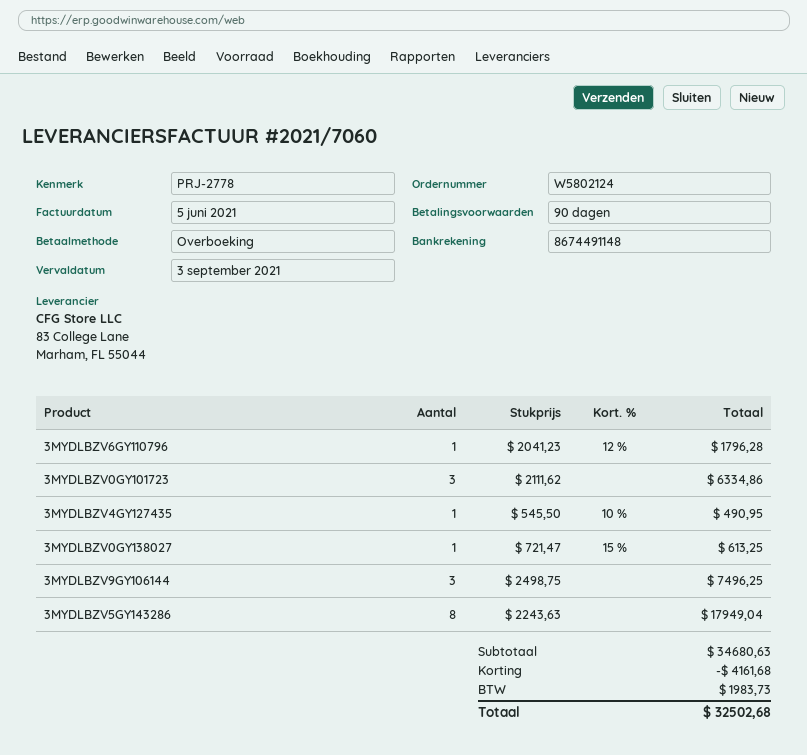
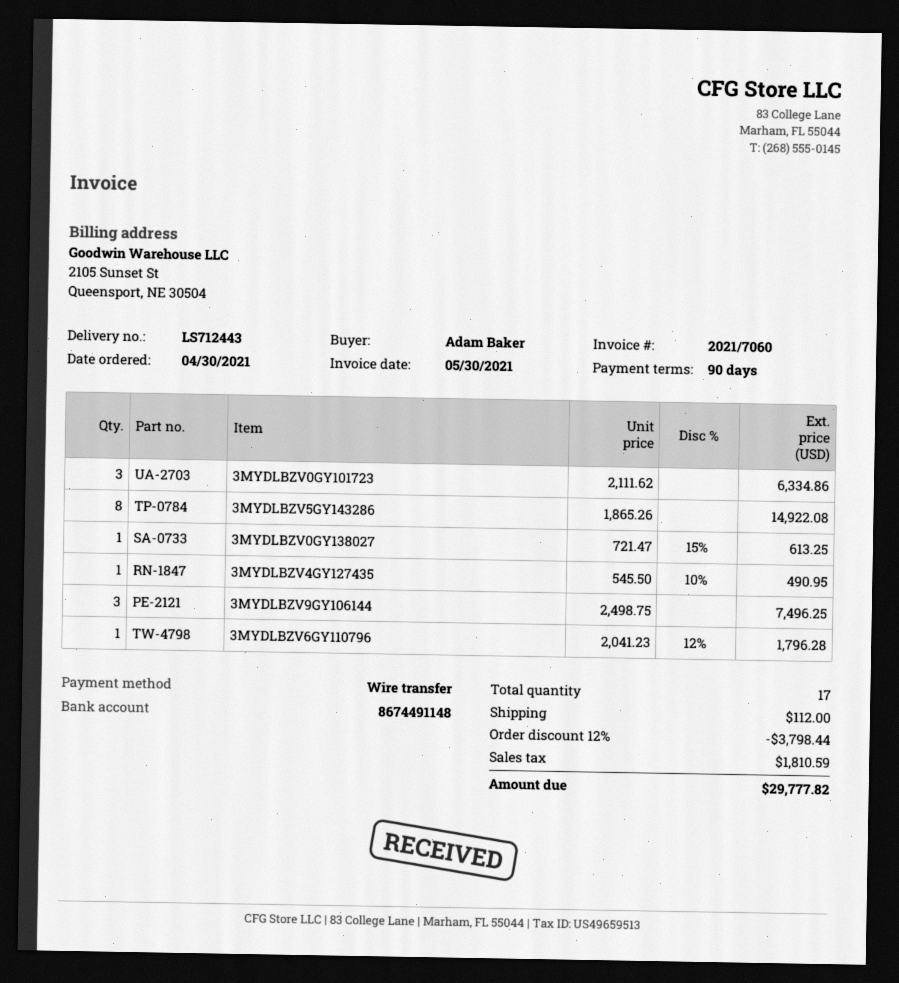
invoice date: 2021-06-05 -> 2021-05-30
3MYDLBZV5GY143286: 8 x 2243.63 = 17949.04 -> 8 x 1865.26 = 14922.08
discount: 4161.68 -> 3798.44
shipping: none -> 112.00
tax: 1983.73 -> 1810.59
total: 32502.68 -> 29777.82

